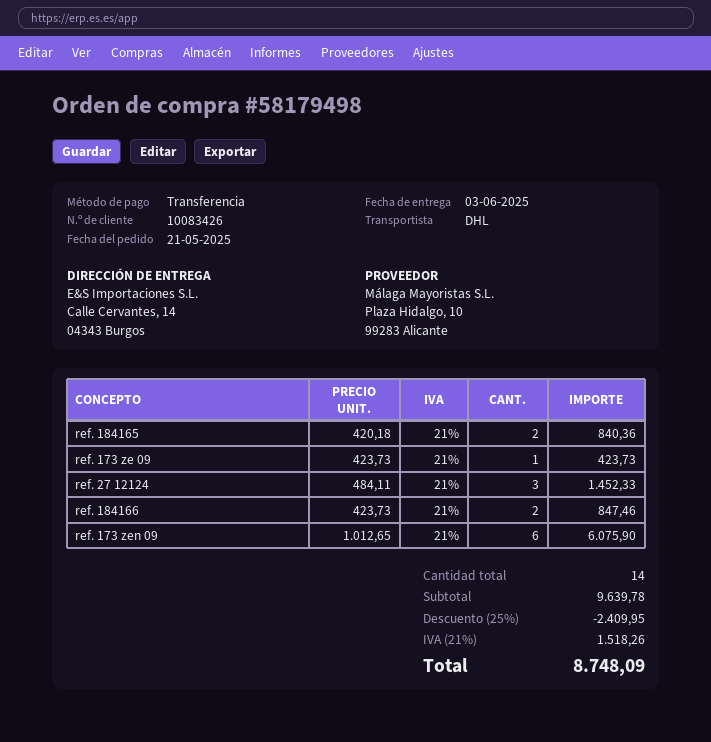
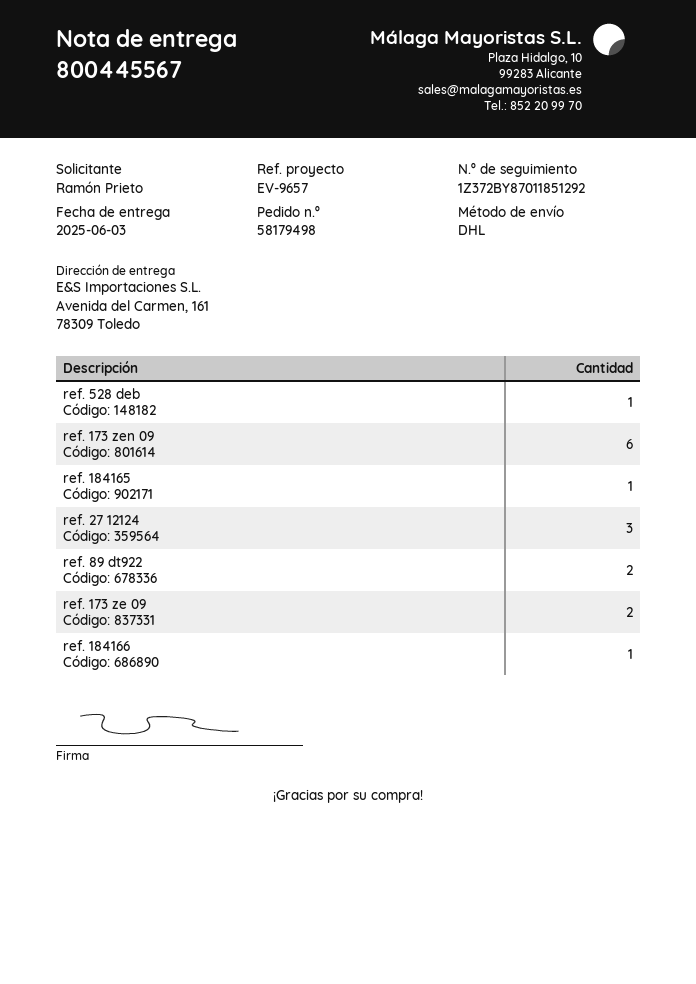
ship to: Calle Cervantes, 14, 04343 Burgos -> Avenida del Carmen, 161, 78309 Toledo
ref. 184165: 2 -> 1
ref. 173 ze 09: 1 -> 2
ref. 184166: 2 -> 1
ref. 528 deb: none -> 1
ref. 89 dt922: none -> 2

